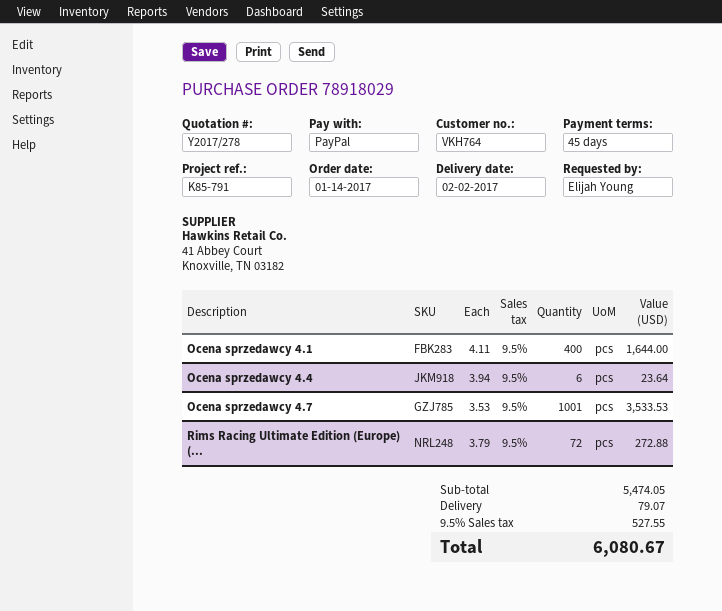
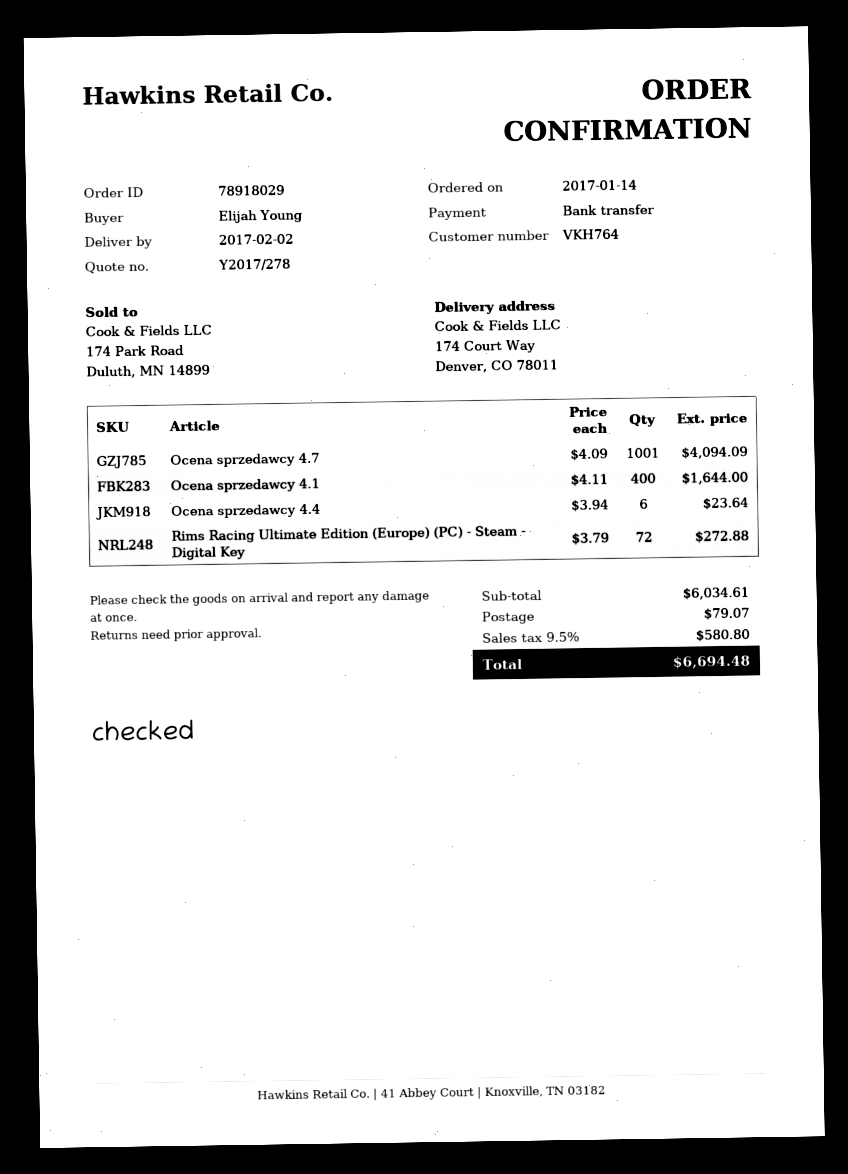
payment method: PayPal -> bank transfer
Ocena sprzedawcy 4.7: 1001 x 3.53 = 3533.53 -> 1001 x 4.09 = 4094.09
subtotal: 5474.05 -> 6034.61
tax: 9.5% = 527.55 -> 9.5% = 580.80
total: 6080.67 -> 6694.48

